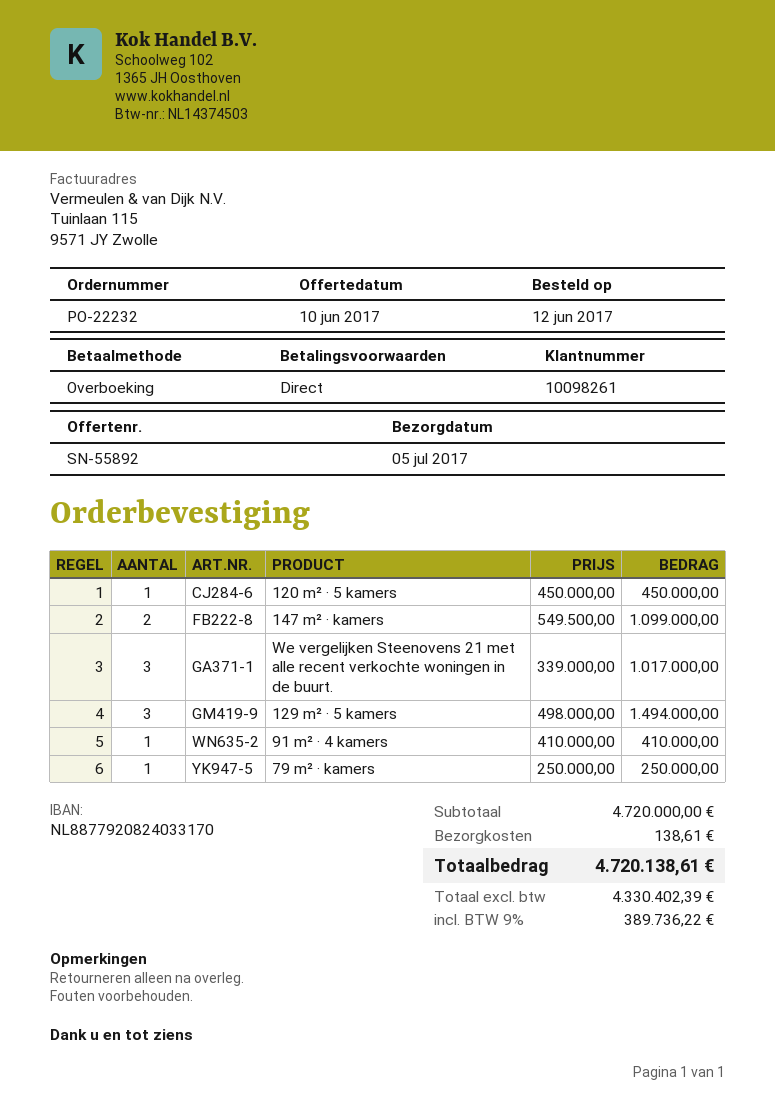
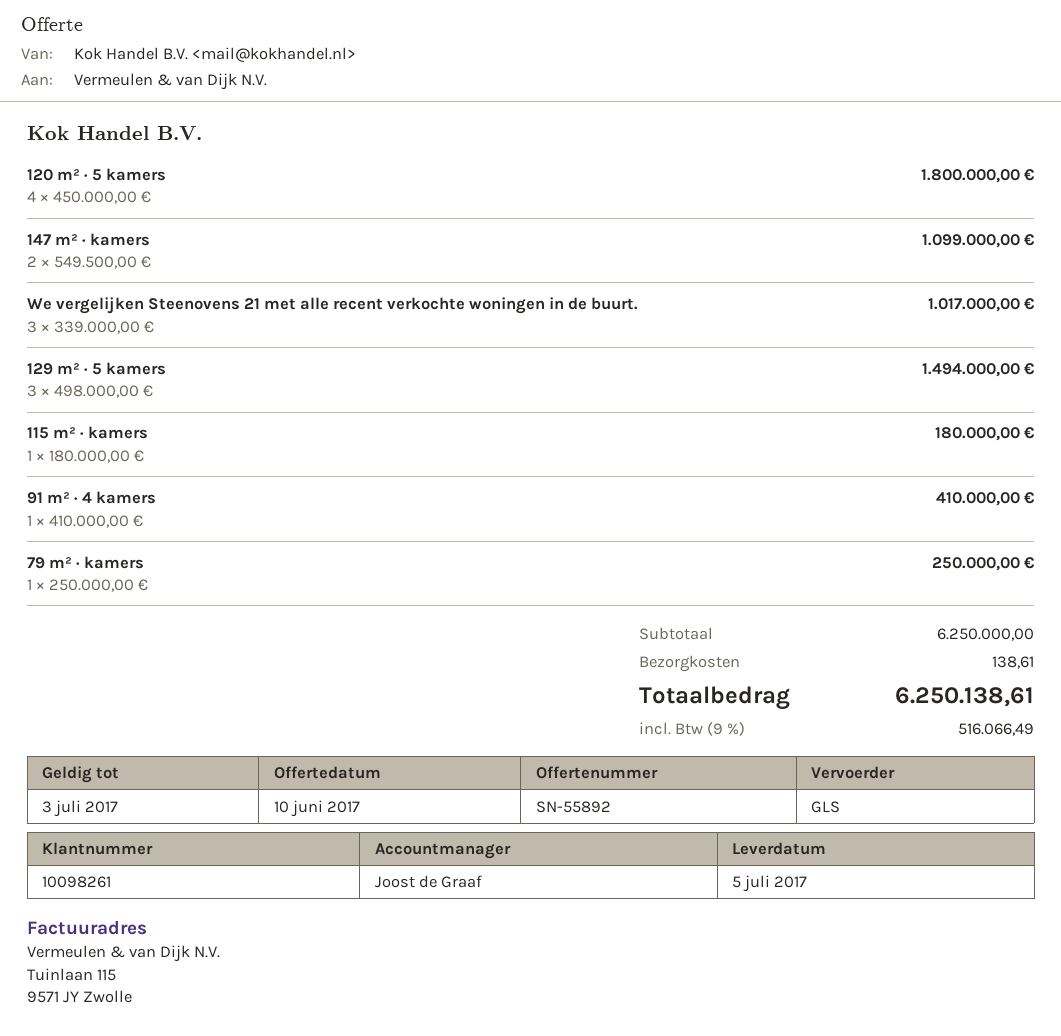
120 m² · 5 kamers: 1 x 450000.00 = 450000.00 -> 4 x 450000.00 = 1800000.00
115 m² · kamers: none -> 1 x 180000.00 = 180000.00
subtotal: 4720000.00 -> 6250000.00
tax: 9% = 389736.22 -> 9% = 516066.49
total: 4720138.61 -> 6250138.61

